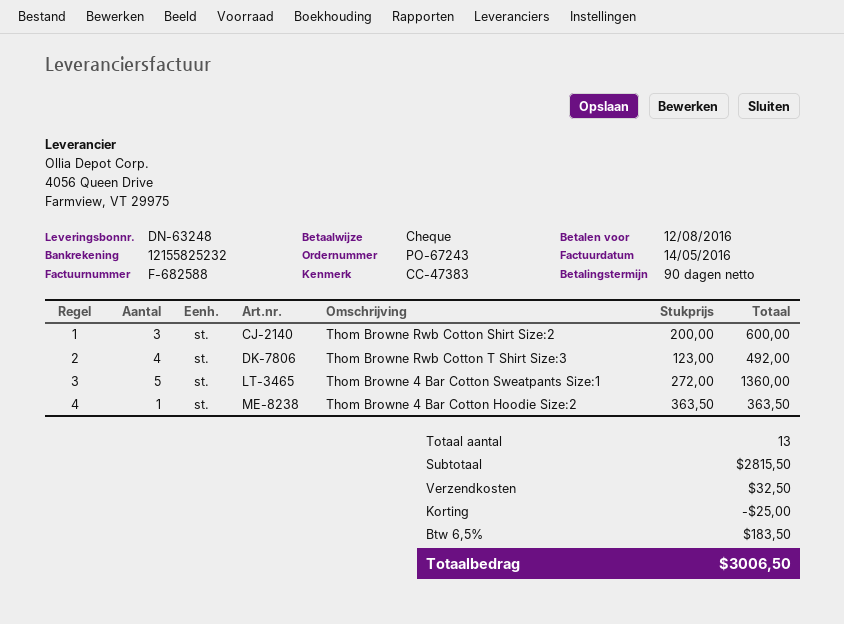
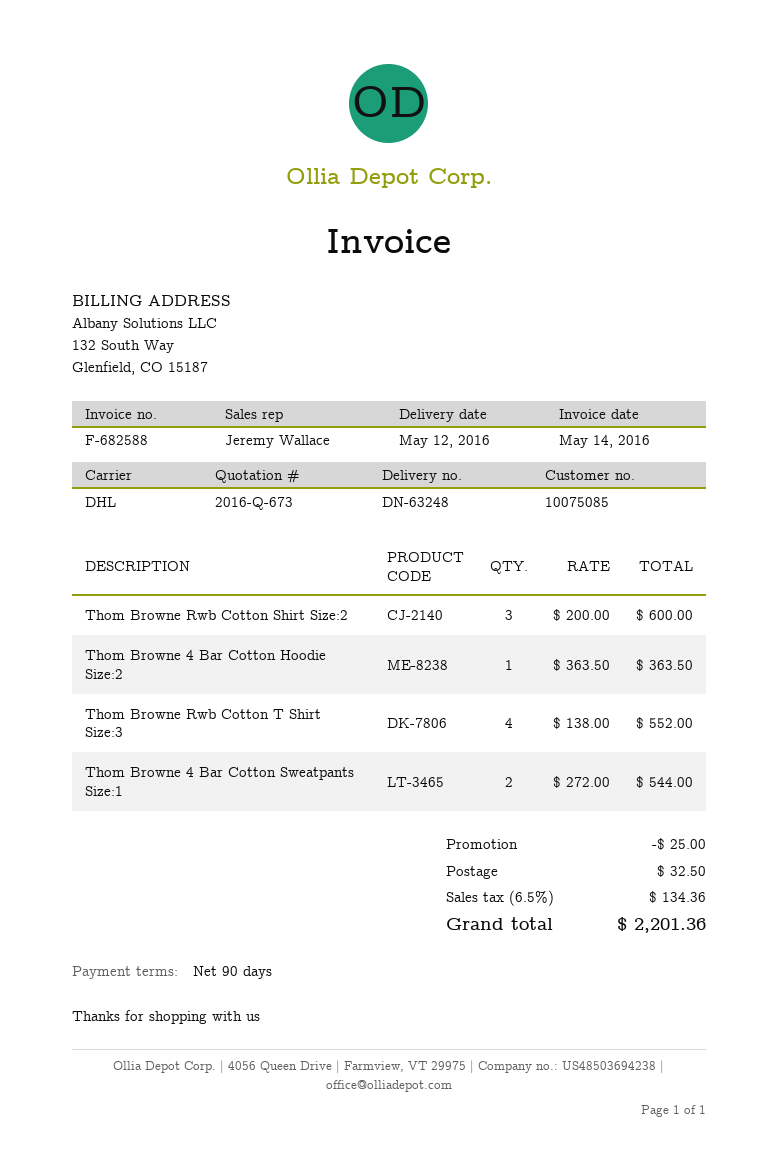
Thom Browne Rwb Cotton T Shirt Size:3: 4 x 123.00 = 492.00 -> 4 x 138.00 = 552.00
Thom Browne 4 Bar Cotton Sweatpants Size:1: 5 x 272.00 = 1360.00 -> 2 x 272.00 = 544.00
tax: 6.5% = 183.50 -> 6.5% = 134.36
total: 3006.50 -> 2201.36

